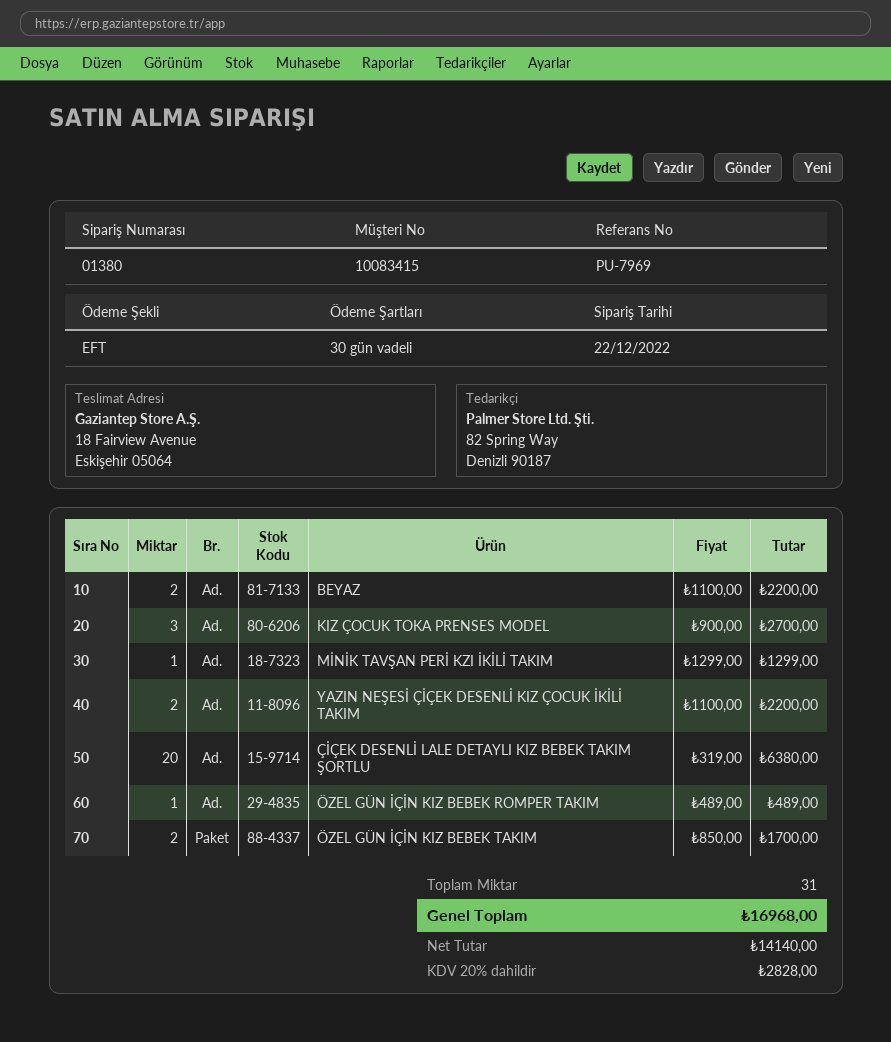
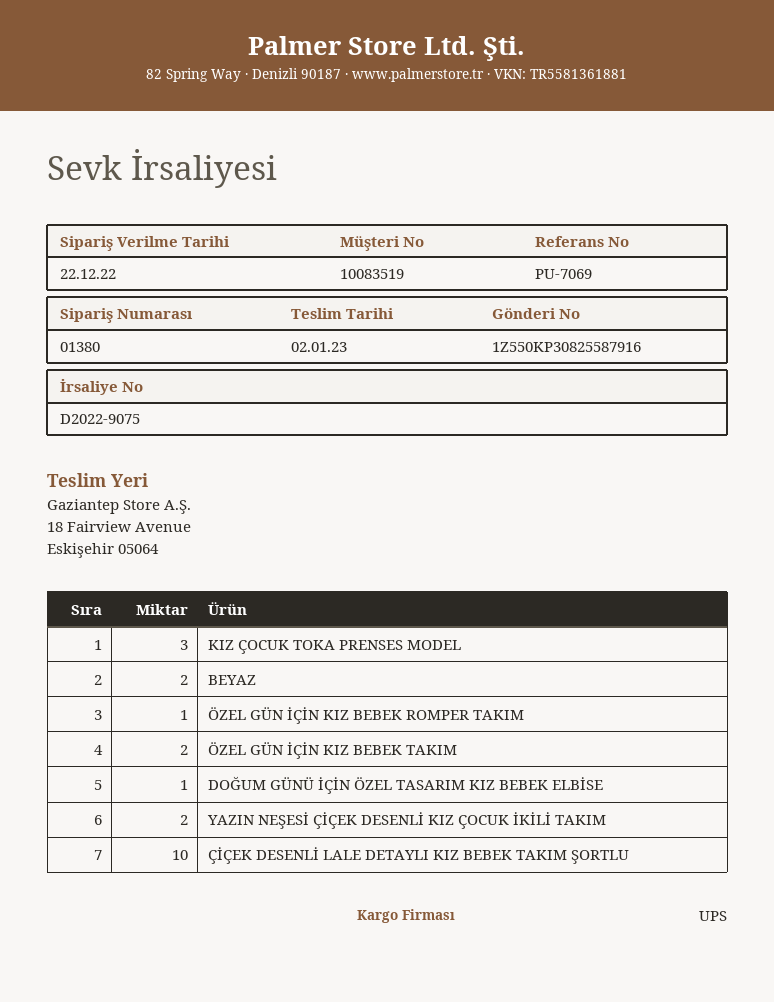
customer number: 10083415 -> 10083519
reference: PU-7969 -> PU-7069
MİNİK TAVŞAN PERİ KZI İKİLİ TAKIM: 1 -> none
ÇİÇEK DESENLİ LALE DETAYLI KIZ BEBEK TAKIM ŞORTLU: 20 -> 10
DOĞUM GÜNÜ İÇİN ÖZEL TASARIM KIZ BEBEK ELBİSE: none -> 1

